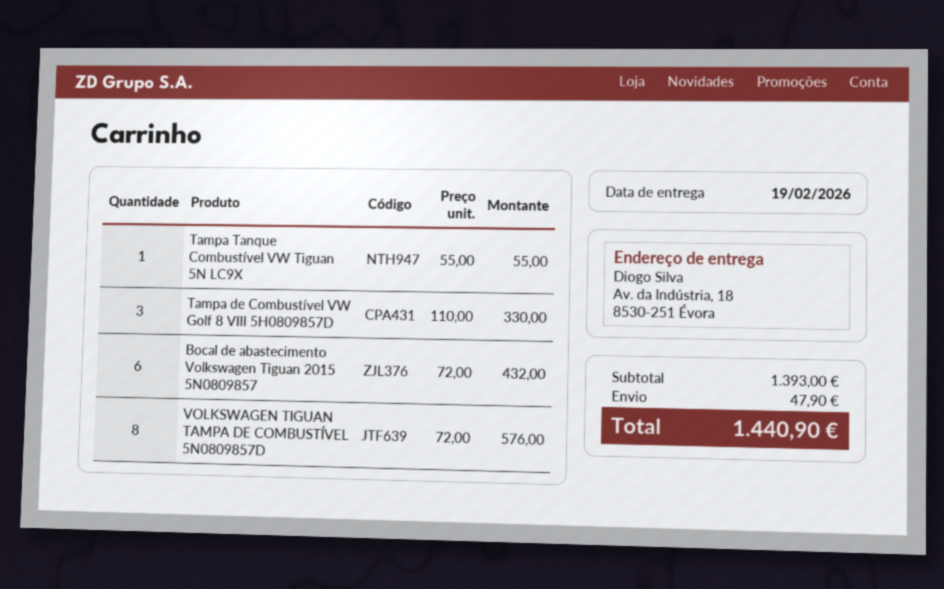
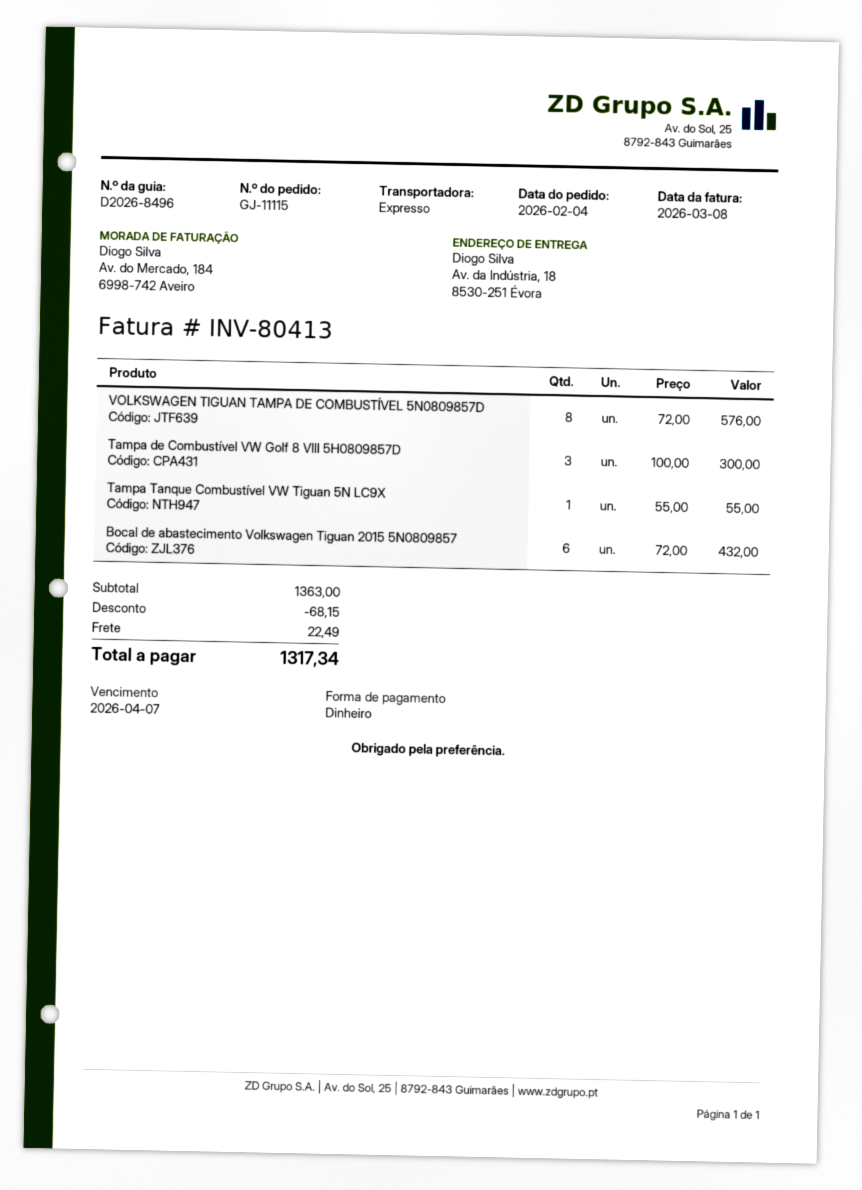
Tampa de Combustível VW Golf 8 VIII 5H0809857D: 3 x 110.00 = 330.00 -> 3 x 100.00 = 300.00
subtotal: 1393.00 -> 1363.00
discount: none -> 68.15
shipping: 47.90 -> 22.49
total: 1440.90 -> 1317.34

